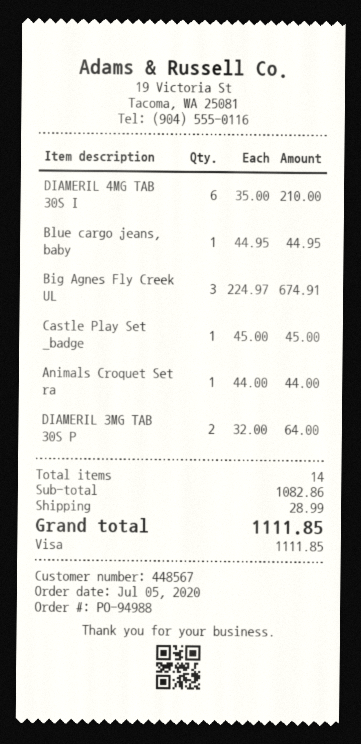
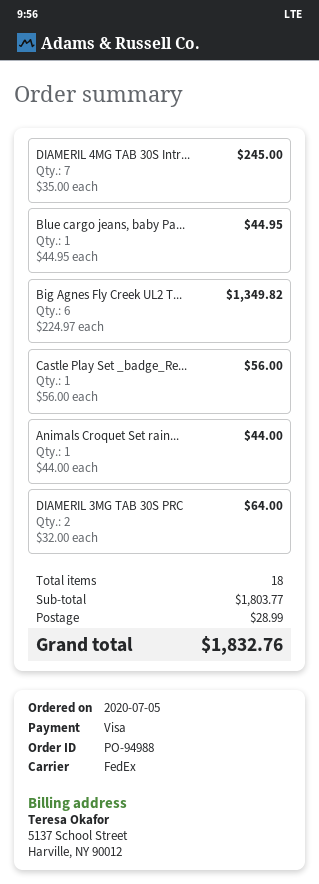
DIAMERIL 4MG TAB 30S I: 6 x 35.00 = 210.00 -> 7 x 35.00 = 245.00
Big Agnes Fly Creek UL: 3 x 224.97 = 674.91 -> 6 x 224.97 = 1349.82
Castle Play Set _badge: 1 x 45.00 = 45.00 -> 1 x 56.00 = 56.00
total quantity: 14 -> 18
subtotal: 1082.86 -> 1803.77
total: 1111.85 -> 1832.76

